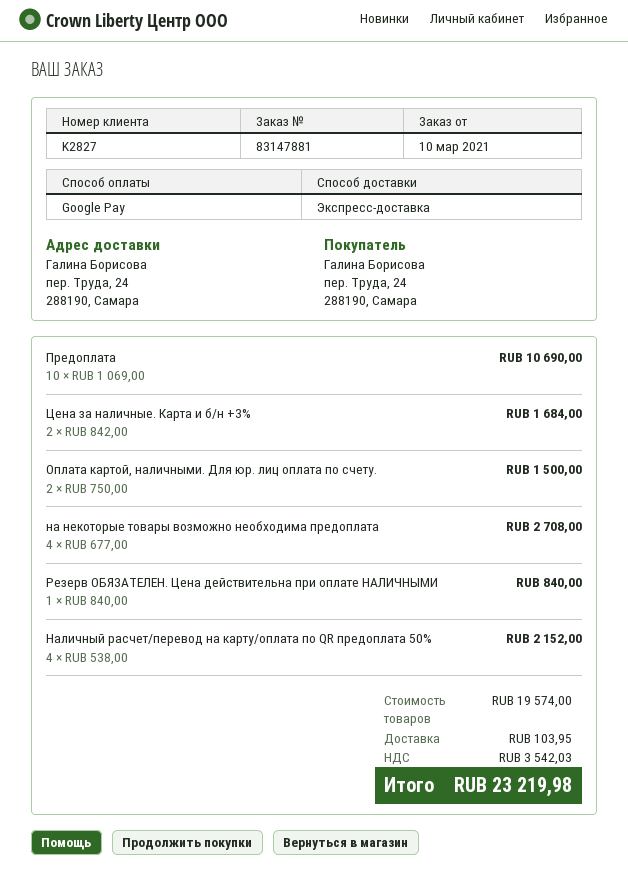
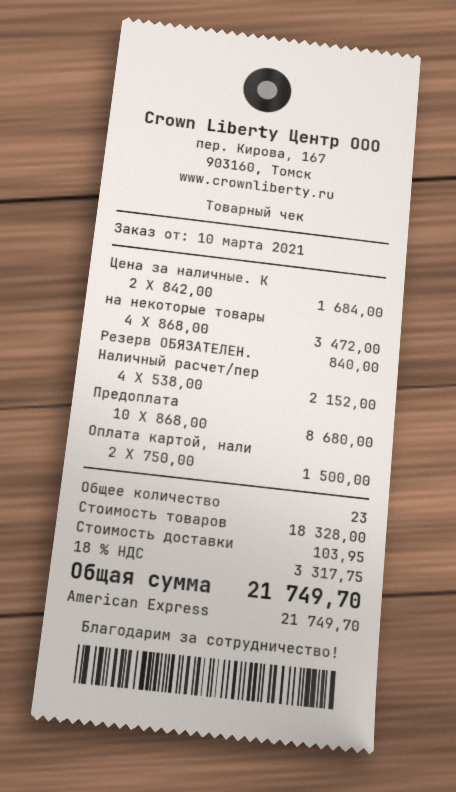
payment method: Google Pay -> American Express
Предоплата: 10 x 1069.00 = 10690.00 -> 10 x 868.00 = 8680.00
на некоторые товары возможно необходима предоплата: 4 x 677.00 = 2708.00 -> 4 x 868.00 = 3472.00
subtotal: 19574.00 -> 18328.00
tax: 3542.03 -> 3317.75
total: 23219.98 -> 21749.70

